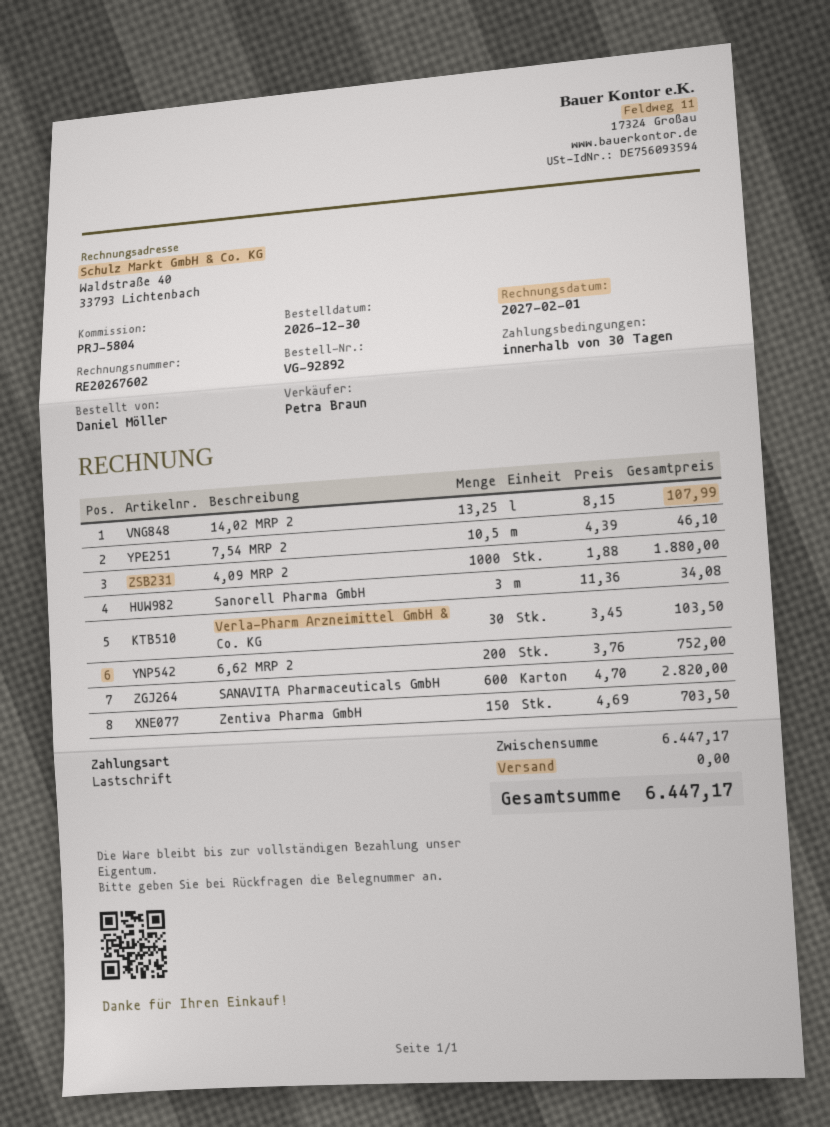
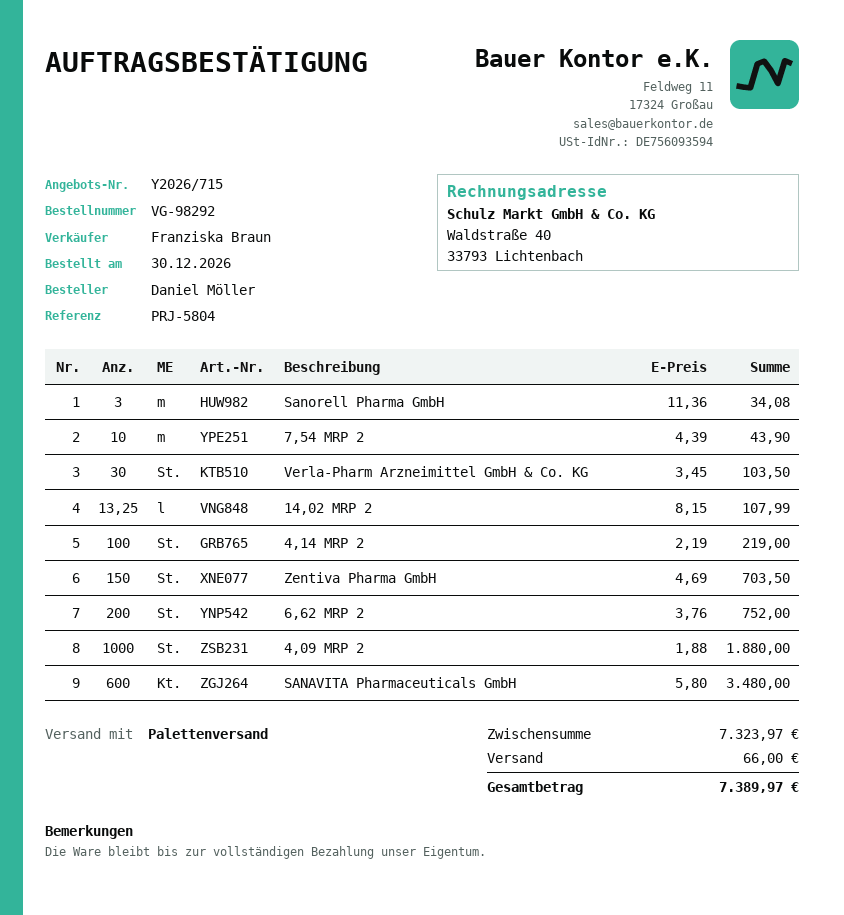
order number: VG-92892 -> VG-98292
sales rep: Petra Braun -> Franziska Braun
7,54 MRP 2: 10.5 x 4.39 = 46.10 -> 10 x 4.39 = 43.90
SANAVITA Pharmaceuticals GmbH: 600 x 4.70 = 2820.00 -> 600 x 5.80 = 3480.00
4,14 MRP 2: none -> 100 x 2.19 = 219.00
subtotal: 6447.17 -> 7323.97
shipping: 0.00 -> 66.00
total: 6447.17 -> 7389.97

